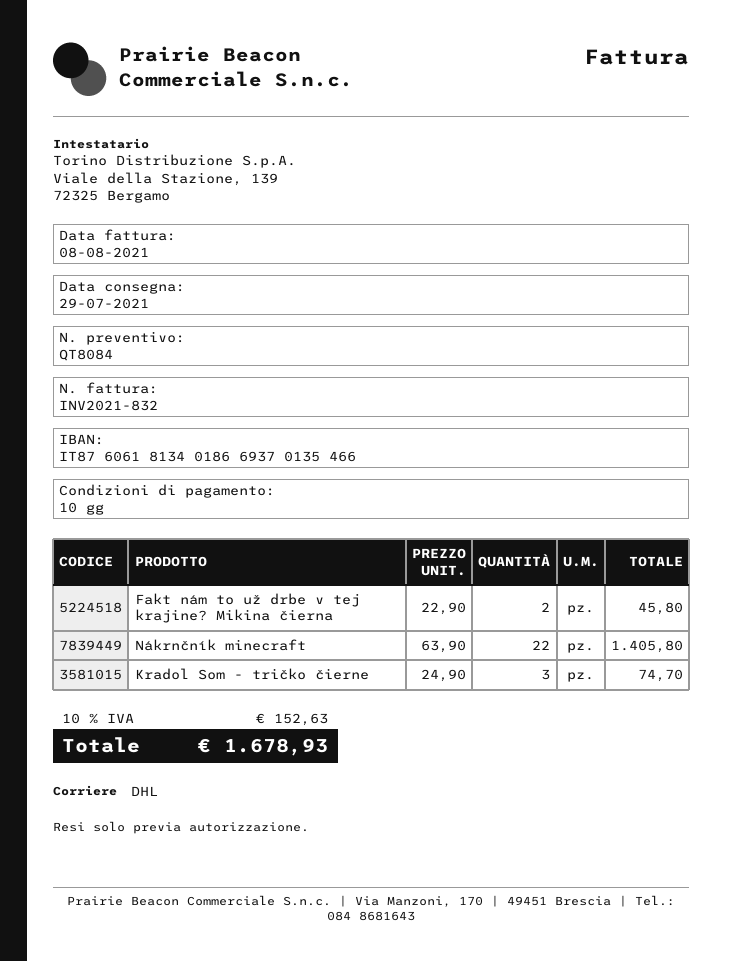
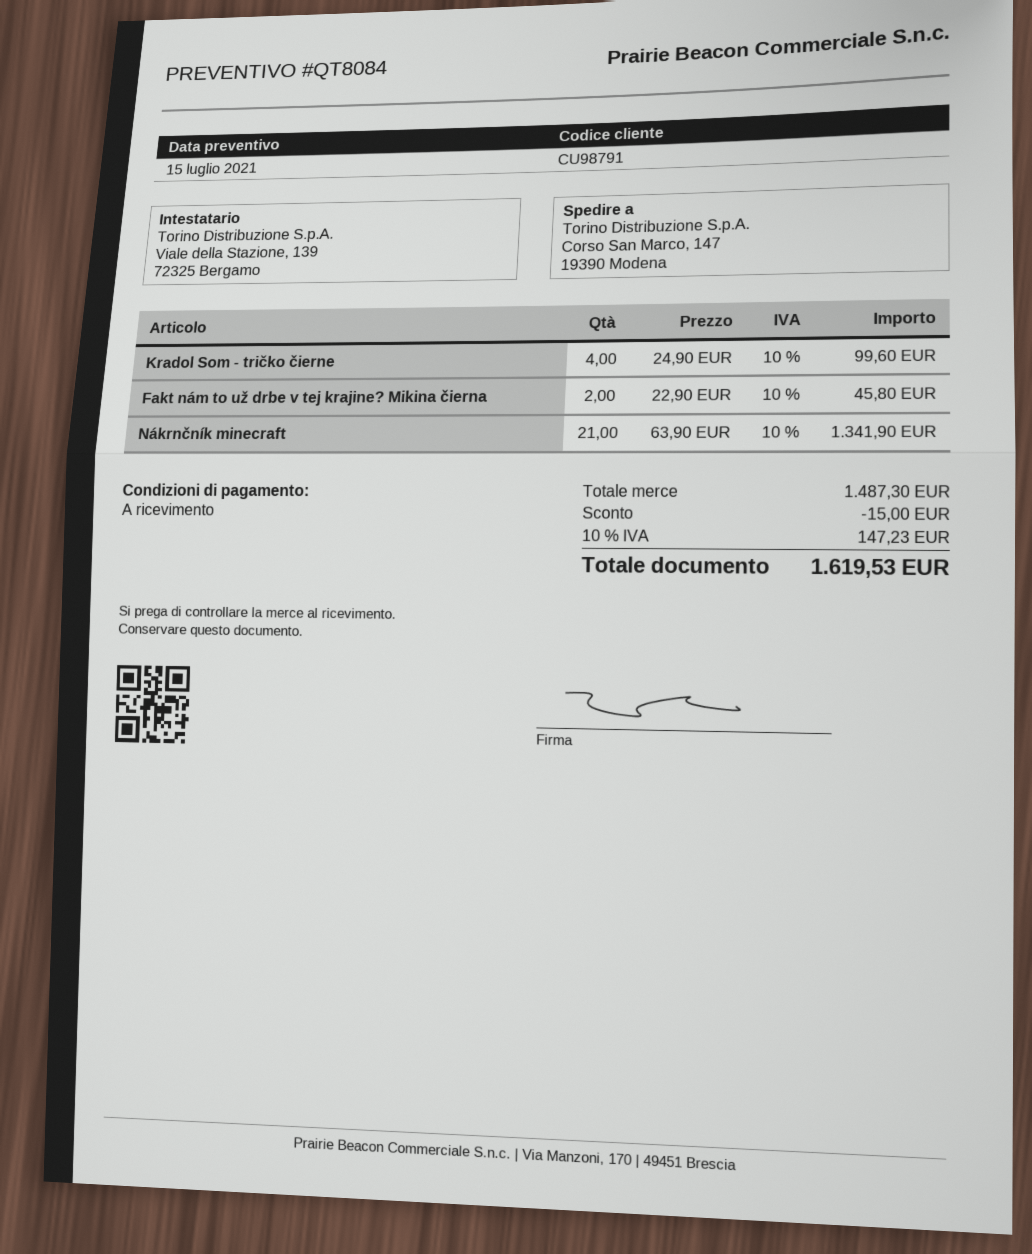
payment terms: 10 days -> on receipt
Nákrnčník minecraft: 22 x 63.90 = 1405.80 -> 21 x 63.90 = 1341.90
Kradol Som - tričko čierne: 3 x 24.90 = 74.70 -> 4 x 24.90 = 99.60
discount: none -> 15.00
tax: 10% = 152.63 -> 10% = 147.23
total: 1678.93 -> 1619.53

